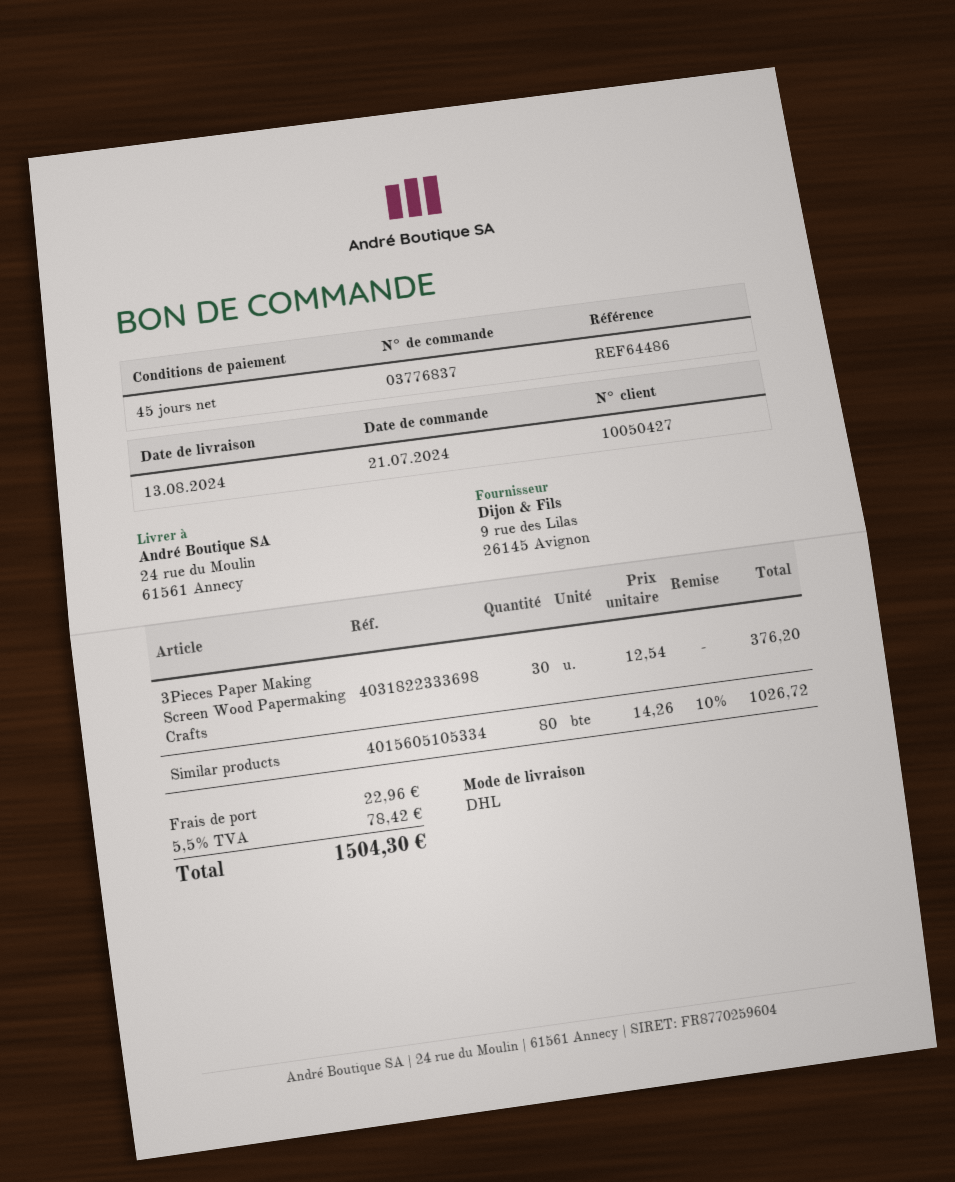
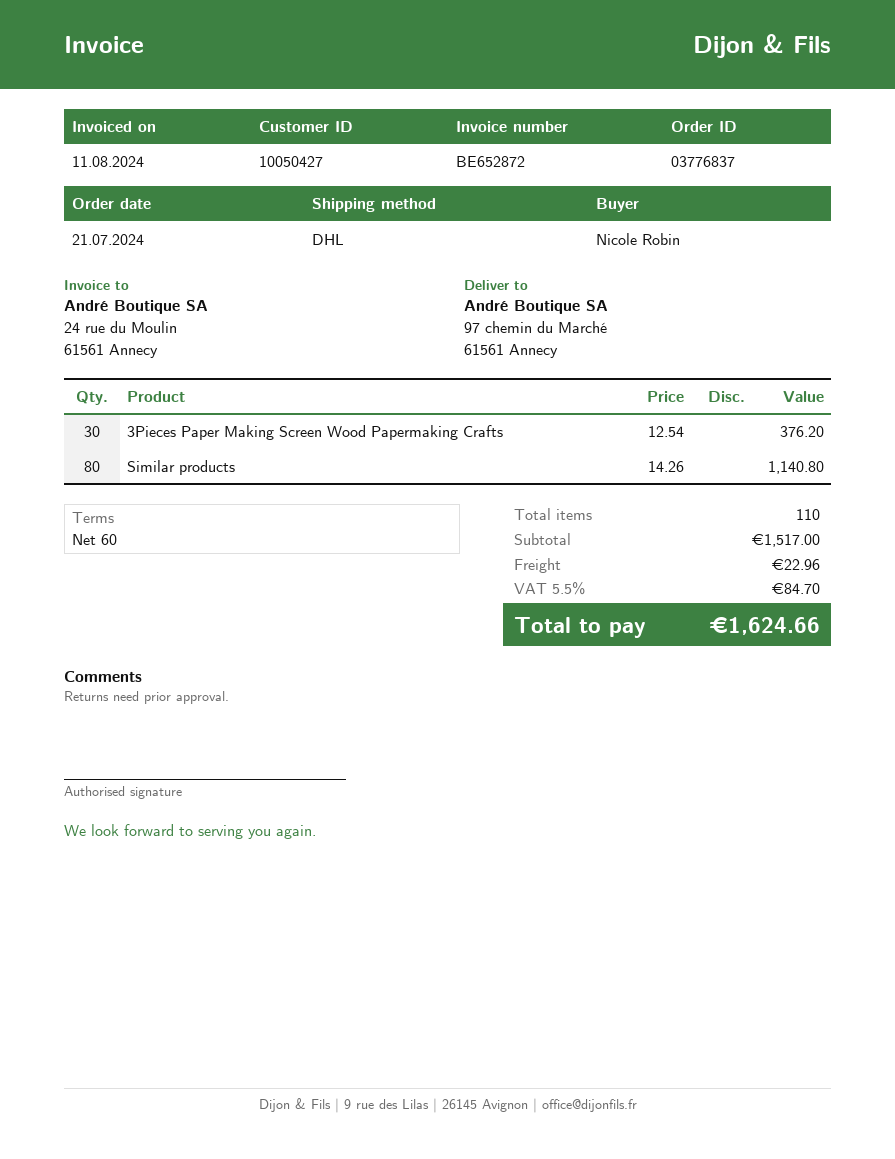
payment terms: 45 days -> 60 days
ship to: 24 rue du Moulin, 61561 Annecy -> 97 chemin du Marché, 61561 Annecy
Similar products: 80 x 14.26 - 10% = 1026.72 -> 80 x 14.26 = 1140.80
tax: 5.5% = 78.42 -> 5.5% = 84.70
total: 1504.30 -> 1624.66

